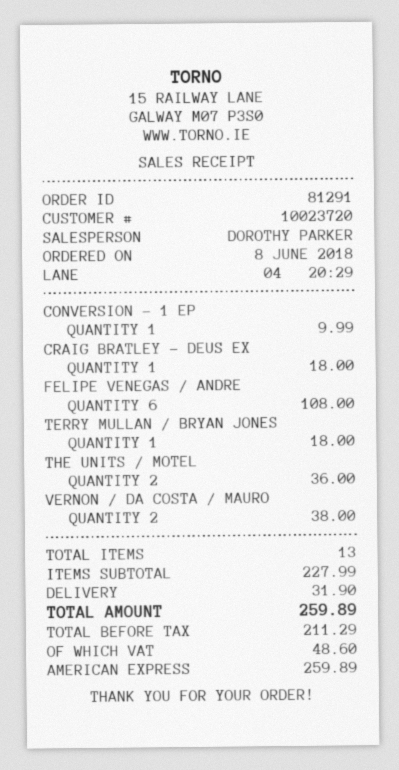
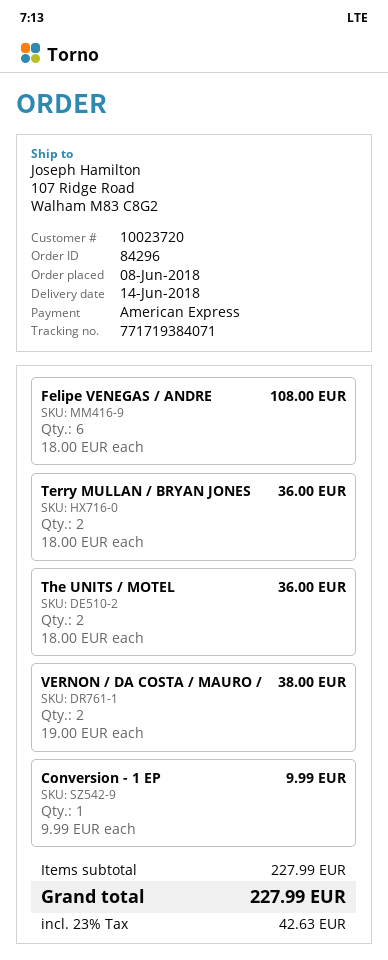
order number: 81291 -> 84296
CRAIG BRATLEY - DEUS EX: 1 for 18.00 -> none
TERRY MULLAN / BRYAN JONES: 1 for 18.00 -> 2 for 36.00
shipping: 31.90 -> none
tax: 48.60 -> 42.63
total: 259.89 -> 227.99

